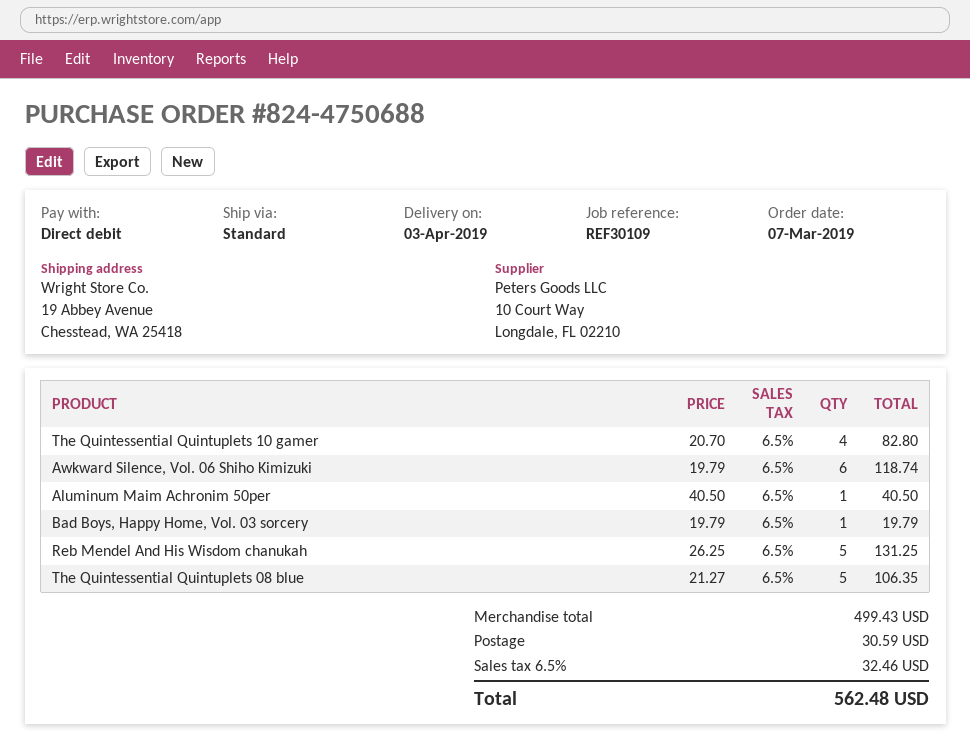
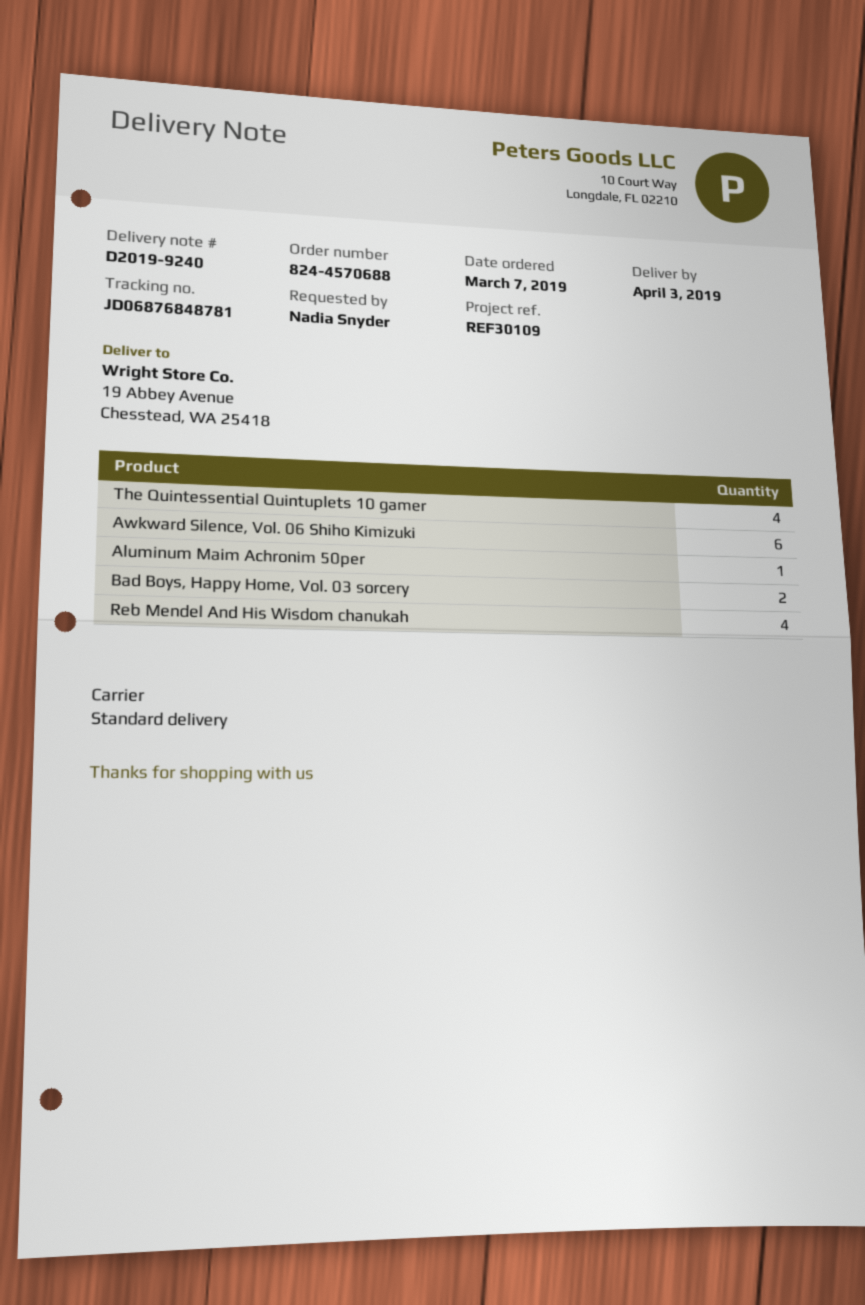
order number: 824-4750688 -> 824-4570688
Bad Boys, Happy Home, Vol. 03 sorcery: 1 -> 2
Reb Mendel And His Wisdom chanukah: 5 -> 4
The Quintessential Quintuplets 08 blue: 5 -> none

